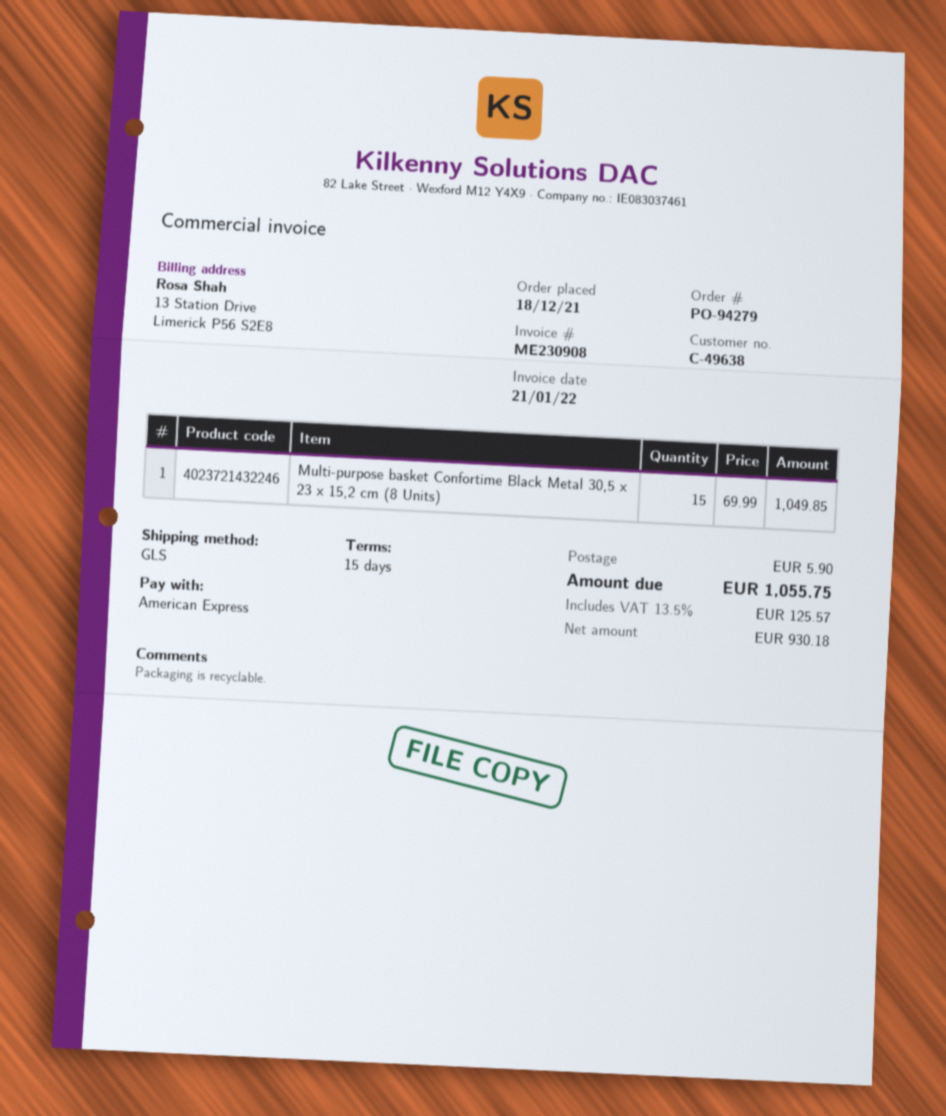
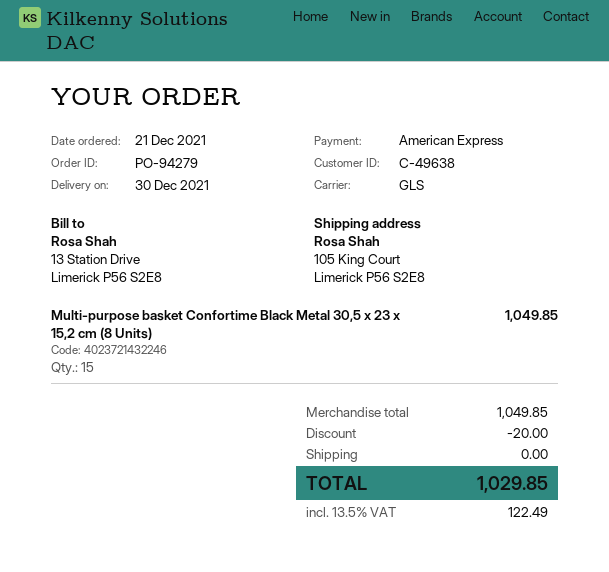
order date: 2021-12-18 -> 2021-12-21
discount: none -> 20.00
shipping: 5.90 -> 0.00
tax: 13.5% = 125.57 -> 13.5% = 122.49
total: 1055.75 -> 1029.85

